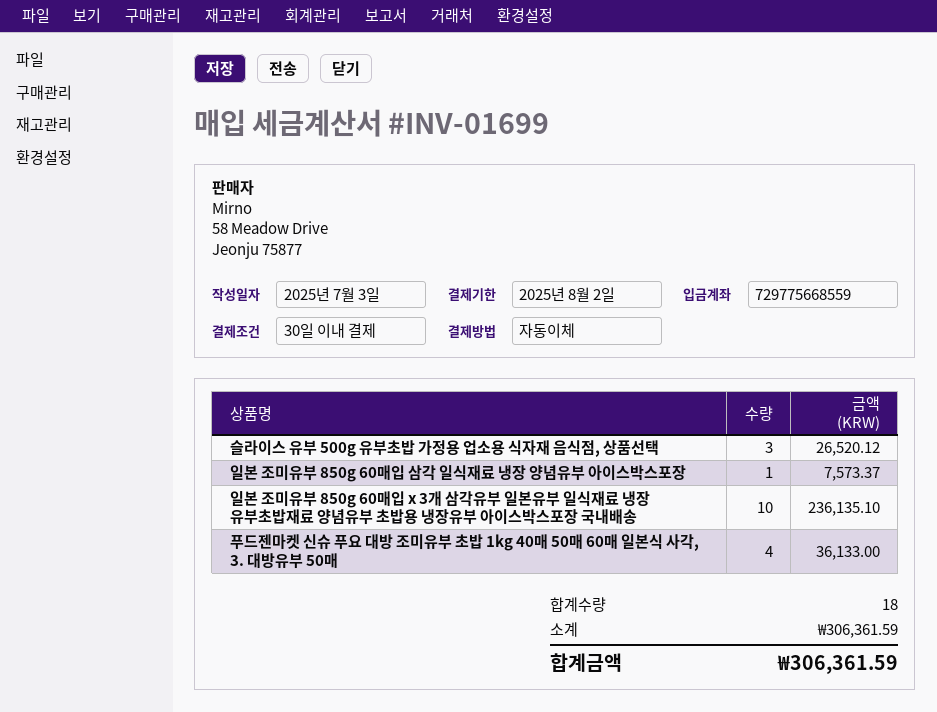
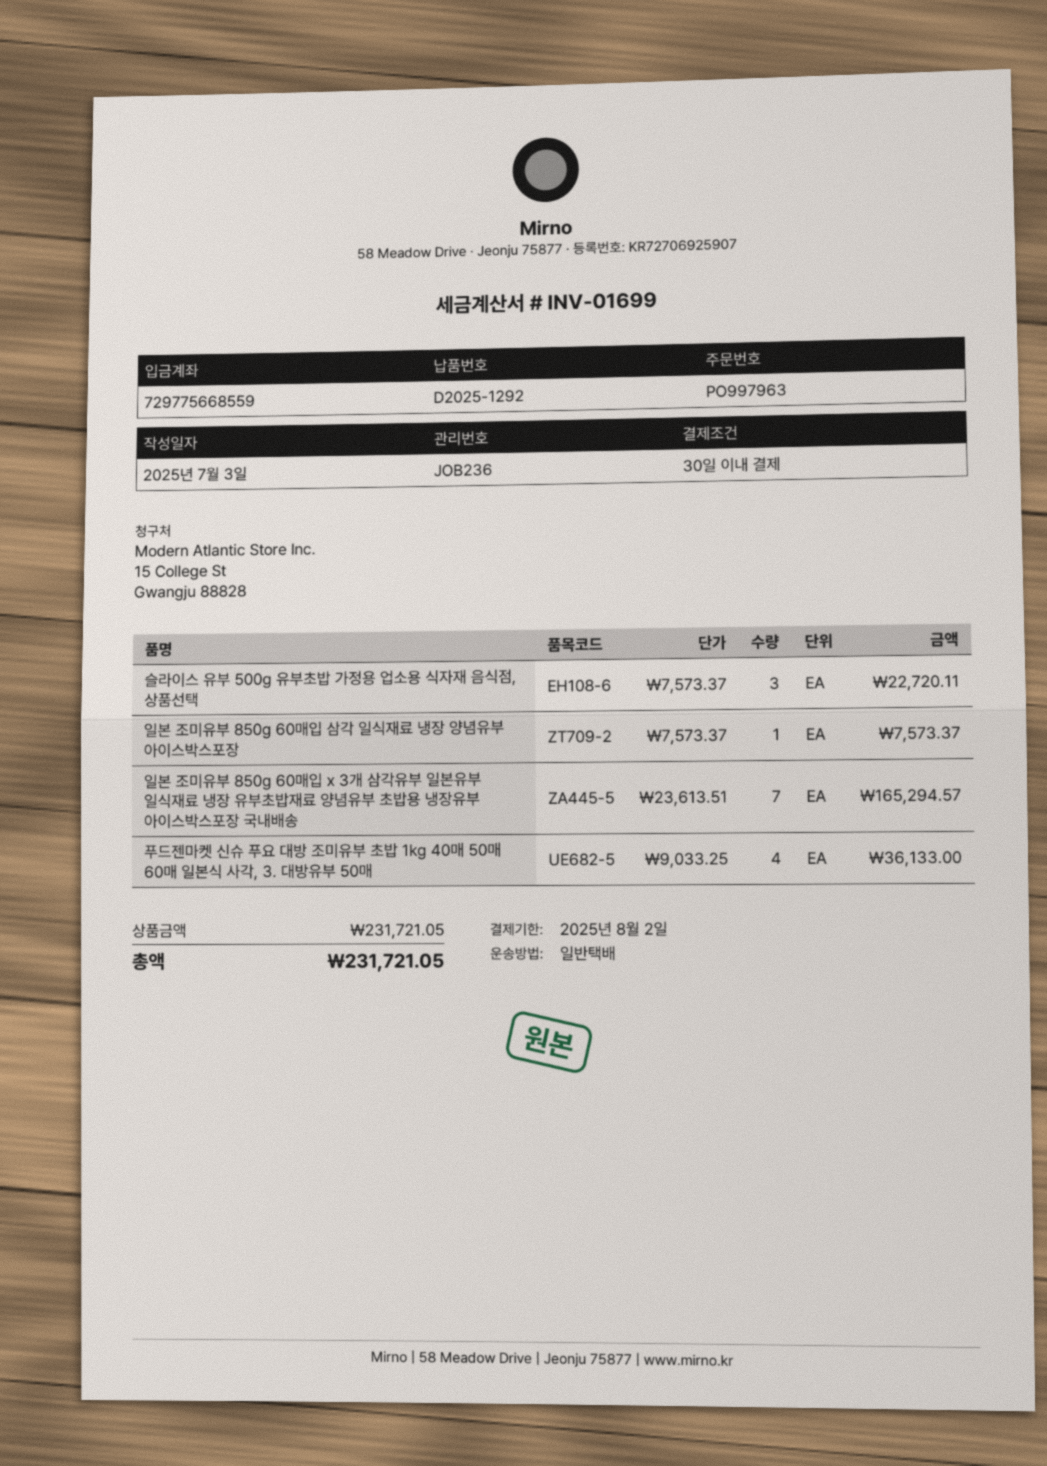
슬라이스 유부 500g 유부초밥 가정용 업소용 식자재 음식점, 상품선택: 3 for 26520.12 -> 3 for 22720.11
일본 조미유부 850g 60매입 x 3개 삼각유부 일본유부 일식재료 냉장 유부초밥재료 양념유부 초밥용 냉장유부 아이스박스포장 국내배송: 10 for 236135.10 -> 7 for 165294.57
subtotal: 306361.59 -> 231721.05
total: 306361.59 -> 231721.05

